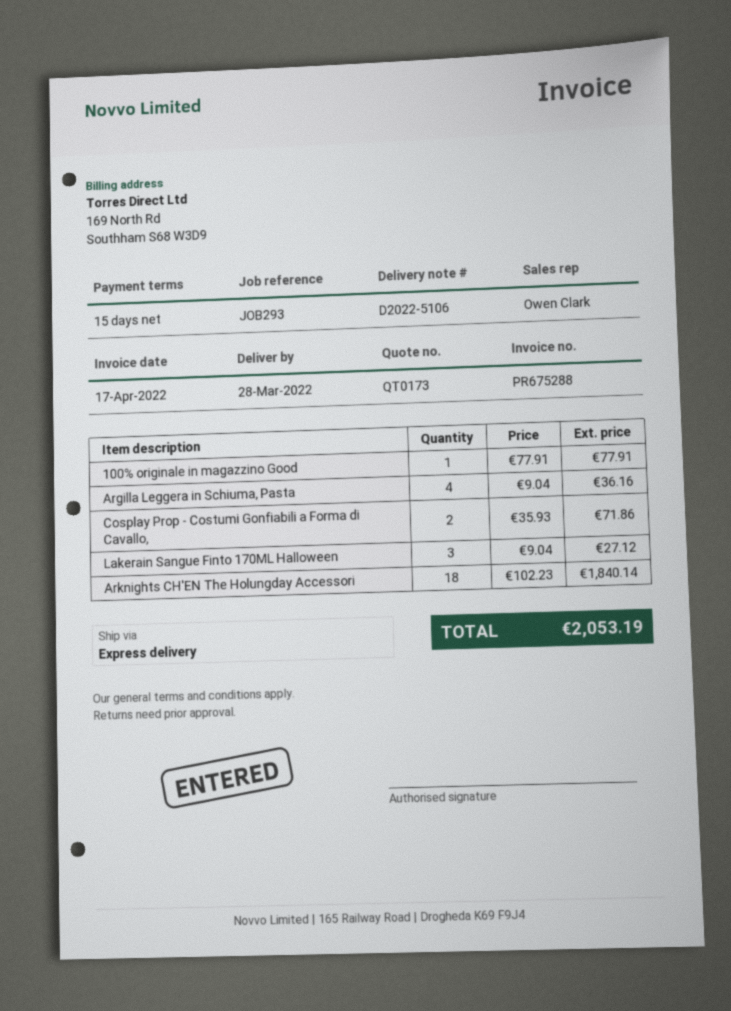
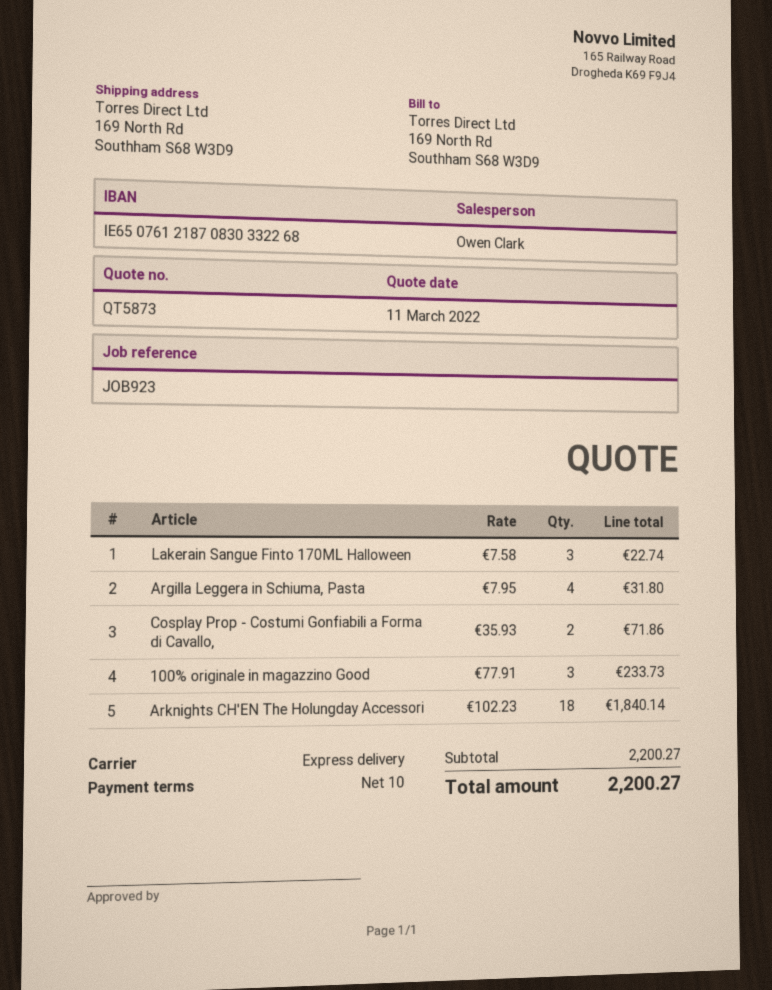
quote number: QT0173 -> QT5873
payment terms: 15 days -> 10 days
reference: JOB293 -> JOB923
100% originale in magazzino Good: 1 x 77.91 = 77.91 -> 3 x 77.91 = 233.73
Argilla Leggera in Schiuma, Pasta: 4 x 9.04 = 36.16 -> 4 x 7.95 = 31.80
Lakerain Sangue Finto 170ML Halloween: 3 x 9.04 = 27.12 -> 3 x 7.58 = 22.74
total: 2053.19 -> 2200.27

